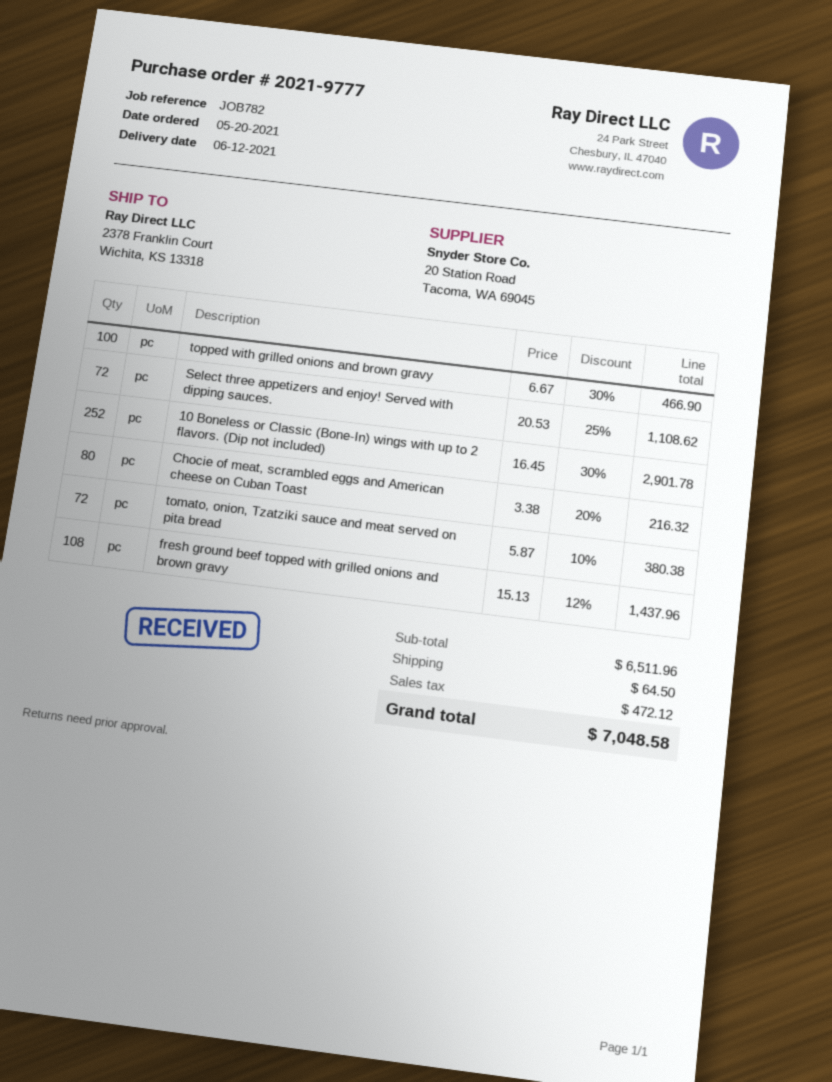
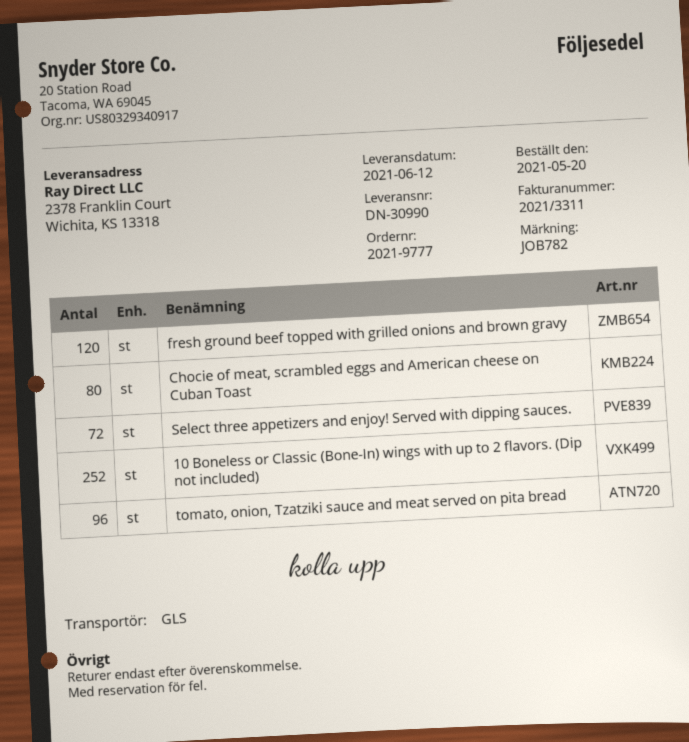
topped with grilled onions and brown gravy: 100 -> none
tomato, onion, Tzatziki sauce and meat served on pita bread: 72 -> 96
fresh ground beef topped with grilled onions and brown gravy: 108 -> 120

